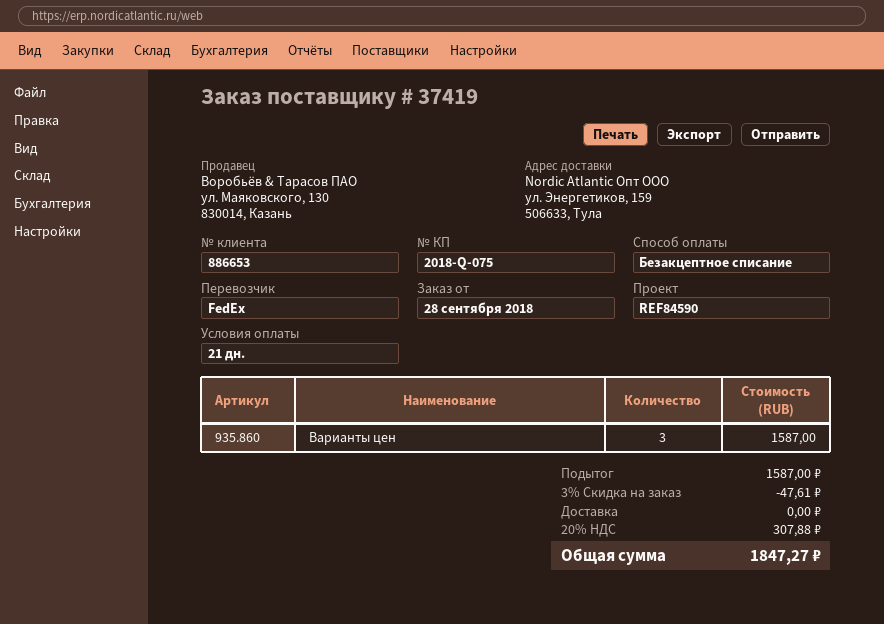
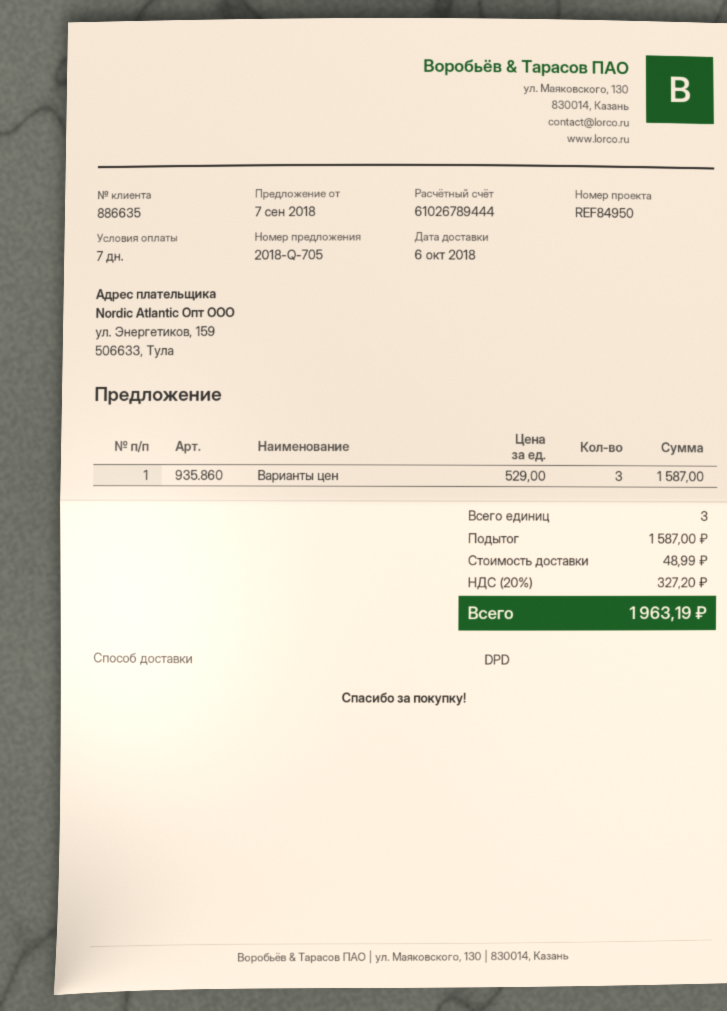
quote number: 2018-Q-075 -> 2018-Q-705
payment terms: 21 days -> 7 days
customer number: 886653 -> 886635
reference: REF84590 -> REF84950
shipping method: FedEx -> DPD
discount: 3% = 47.61 -> none
shipping: 0.00 -> 48.99
tax: 20% = 307.88 -> 20% = 327.20
total: 1847.27 -> 1963.19

